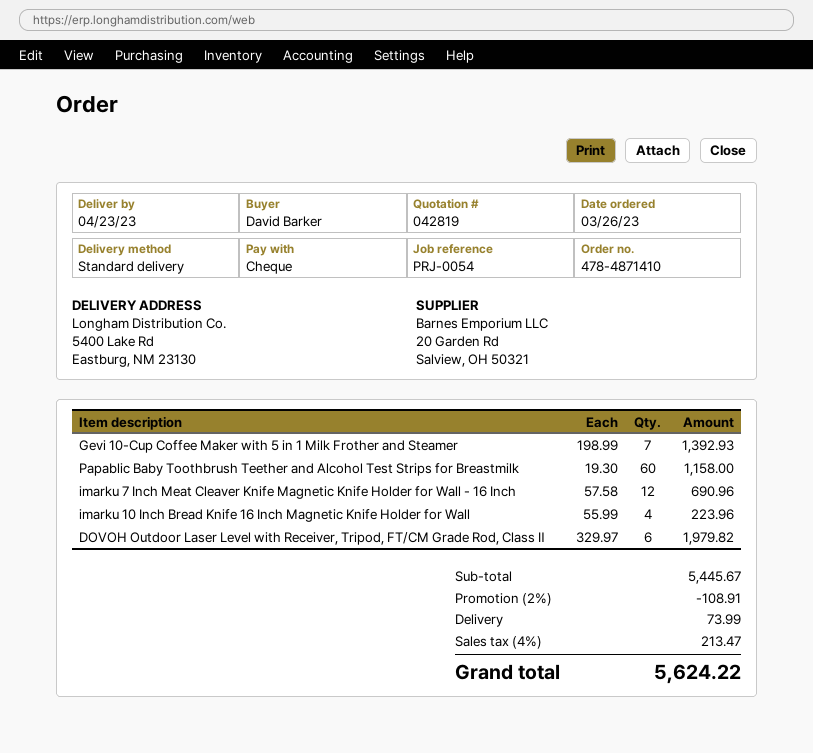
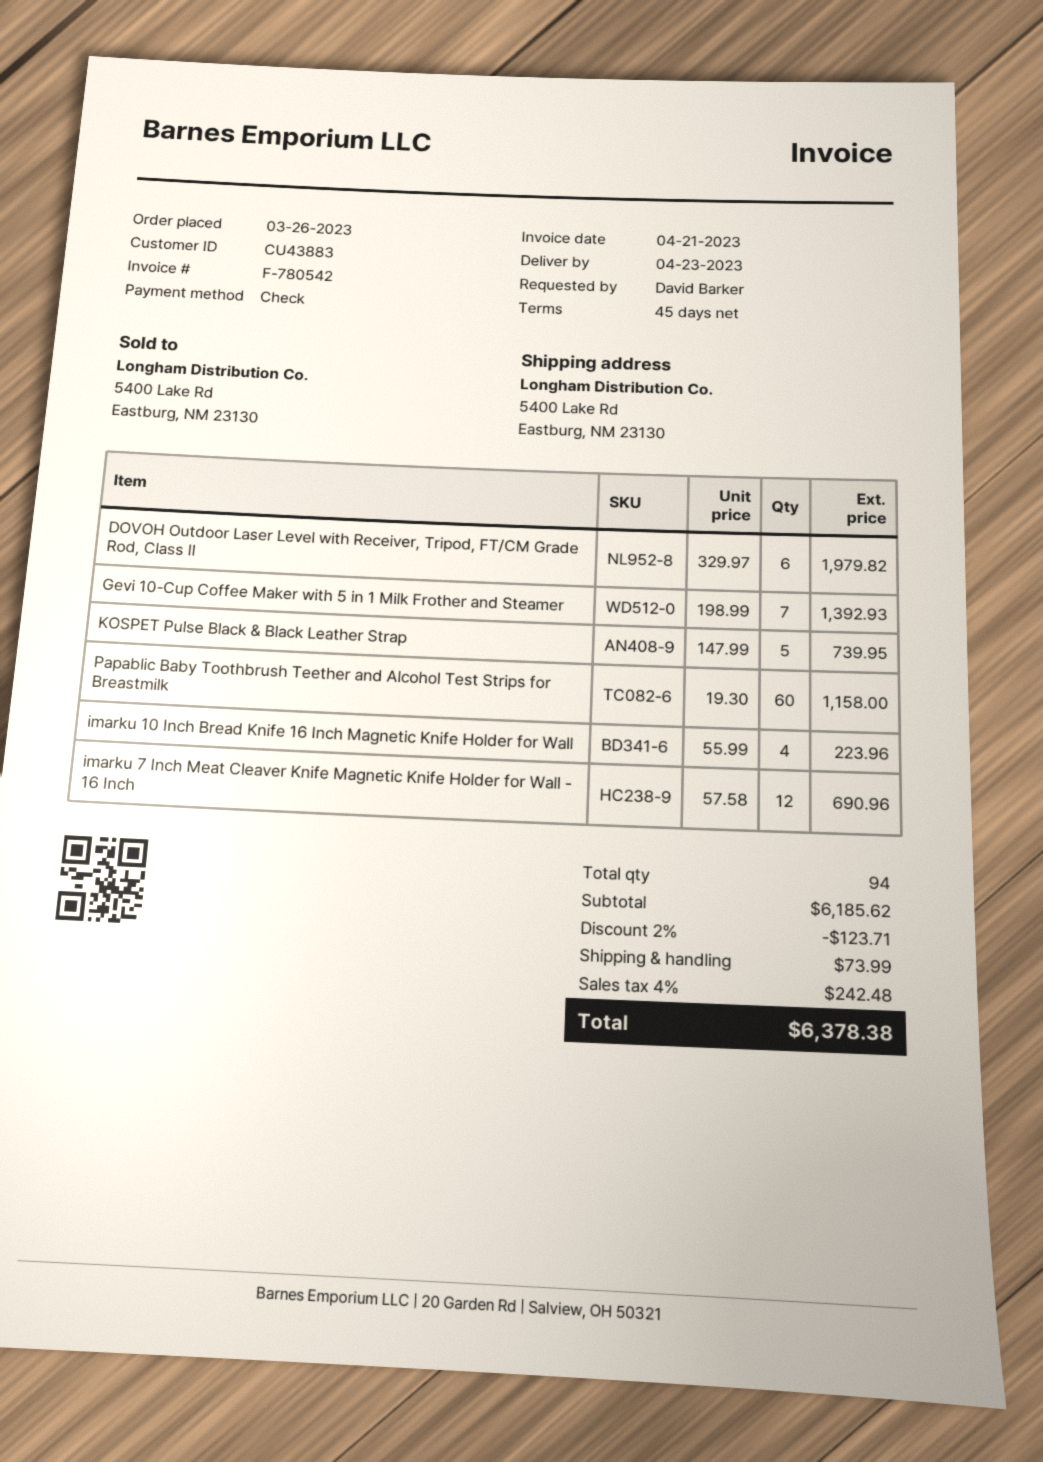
KOSPET Pulse Black & Black Leather Strap: none -> 5 x 147.99 = 739.95
subtotal: 5445.67 -> 6185.62
discount: 2% = 108.91 -> 2% = 123.71
tax: 4% = 213.47 -> 4% = 242.48
total: 5624.22 -> 6378.38

